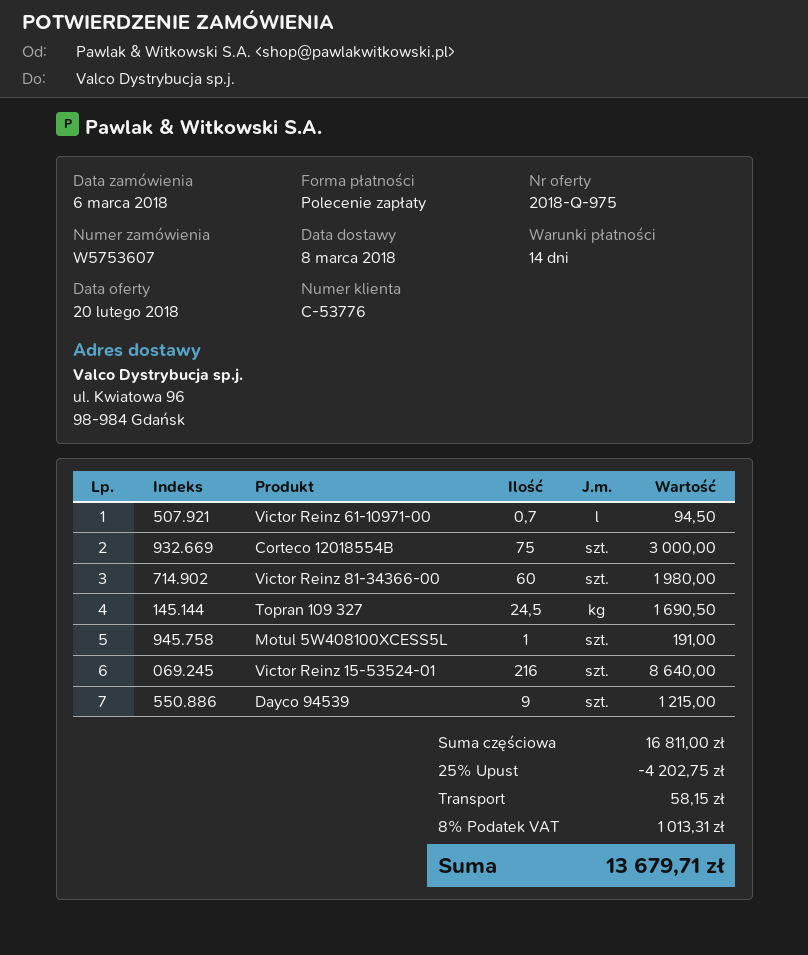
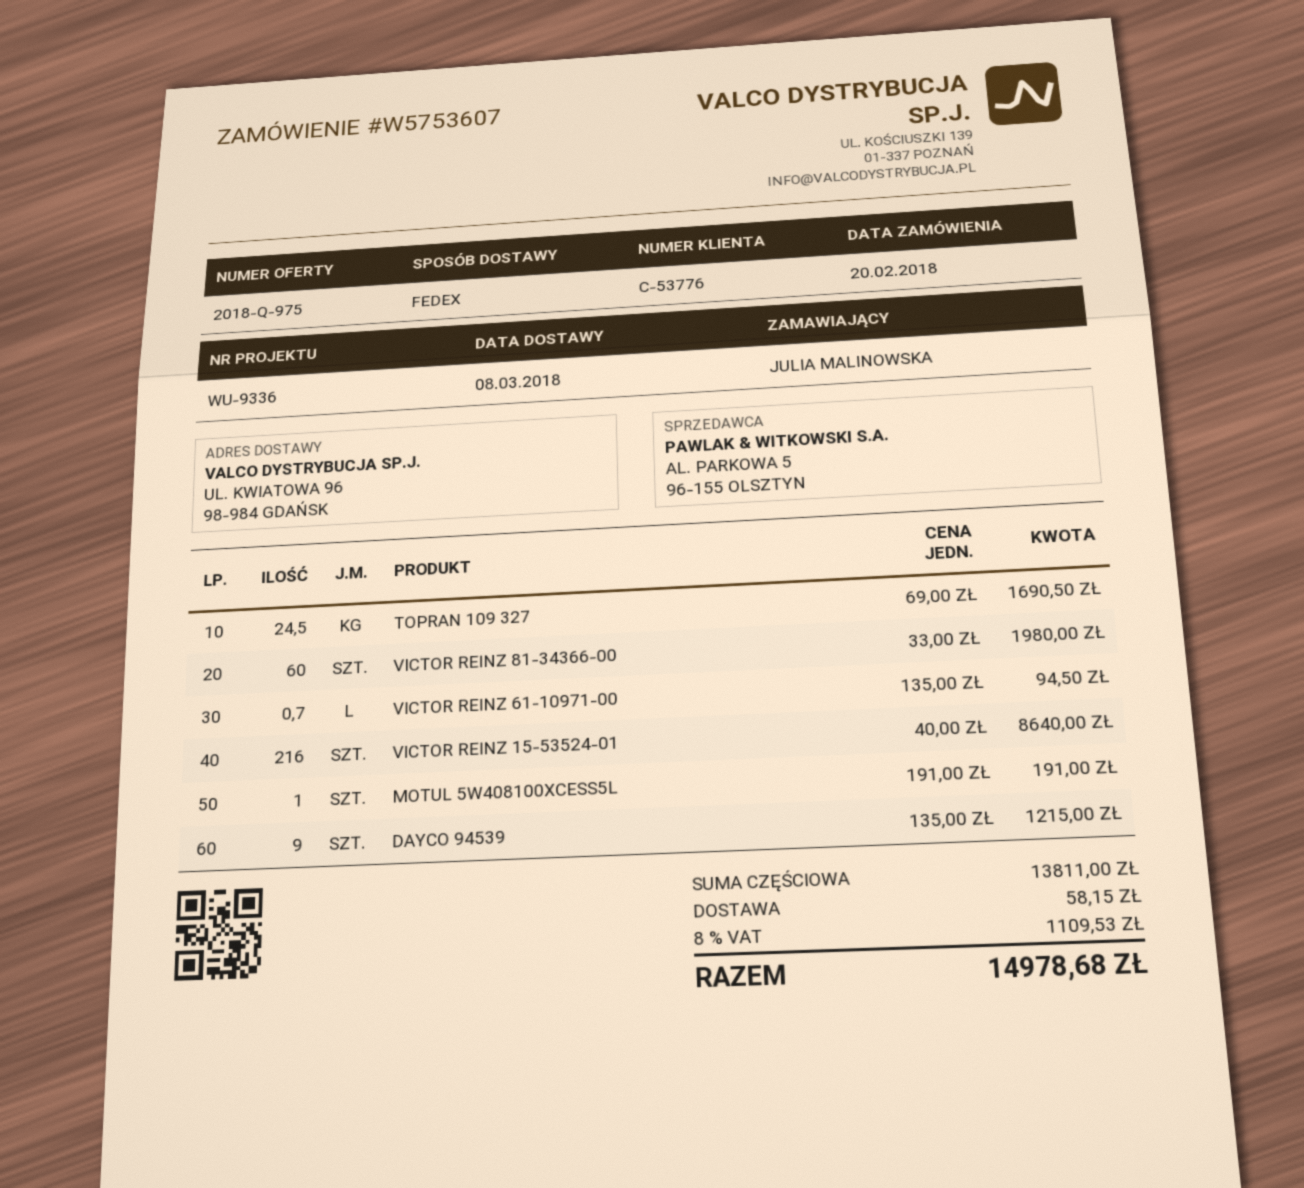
order date: 2018-03-06 -> 2018-02-20
Corteco 12018554B: 75 for 3000.00 -> none
subtotal: 16811.00 -> 13811.00
discount: 25% = 4202.75 -> none
tax: 8% = 1013.31 -> 8% = 1109.53
total: 13679.71 -> 14978.68

